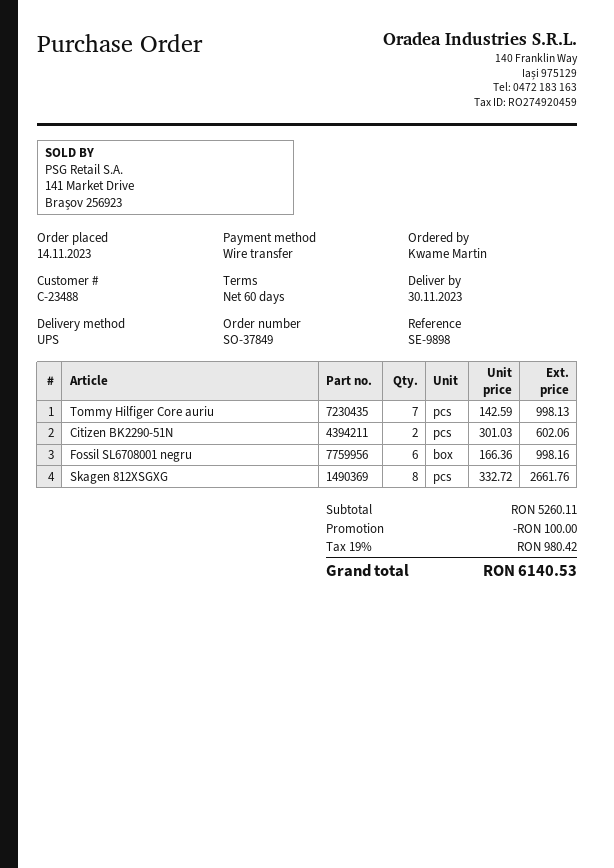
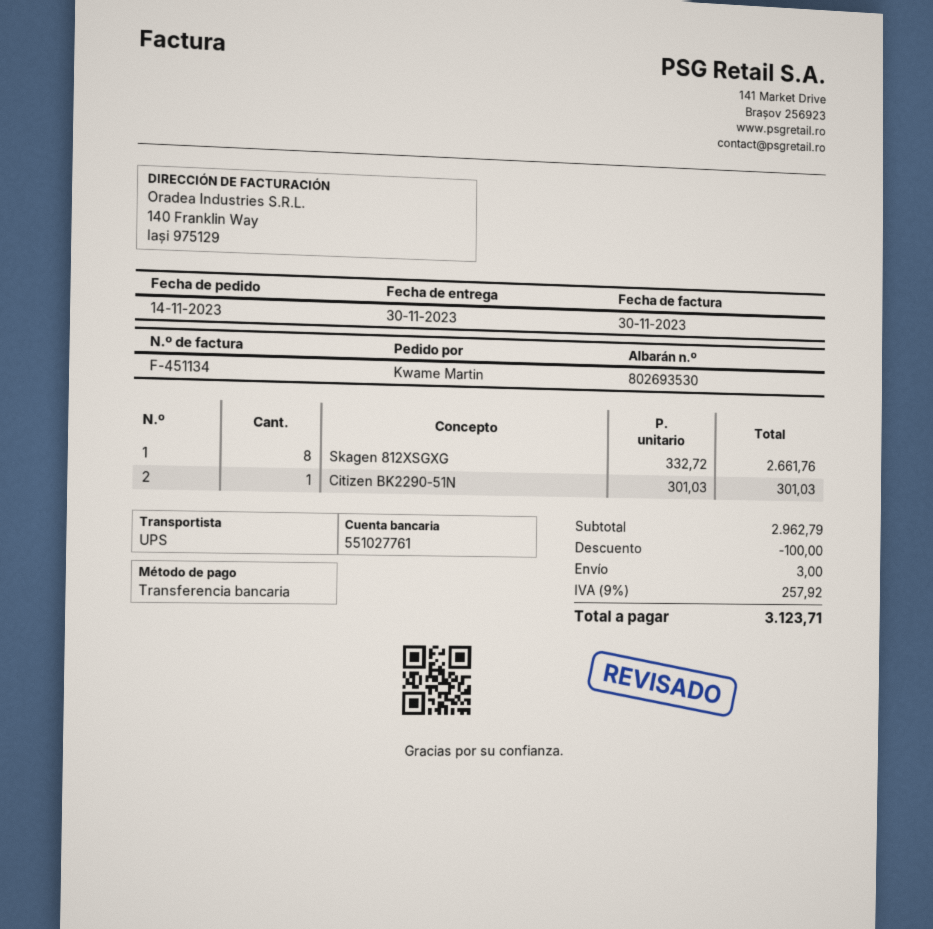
Tommy Hilfiger Core auriu: 7 x 142.59 = 998.13 -> none
Citizen BK2290-51N: 2 x 301.03 = 602.06 -> 1 x 301.03 = 301.03
Fossil SL6708001 negru: 6 x 166.36 = 998.16 -> none
subtotal: 5260.11 -> 2962.79
shipping: none -> 3.00
tax: 19% = 980.42 -> 9% = 257.92
total: 6140.53 -> 3123.71

